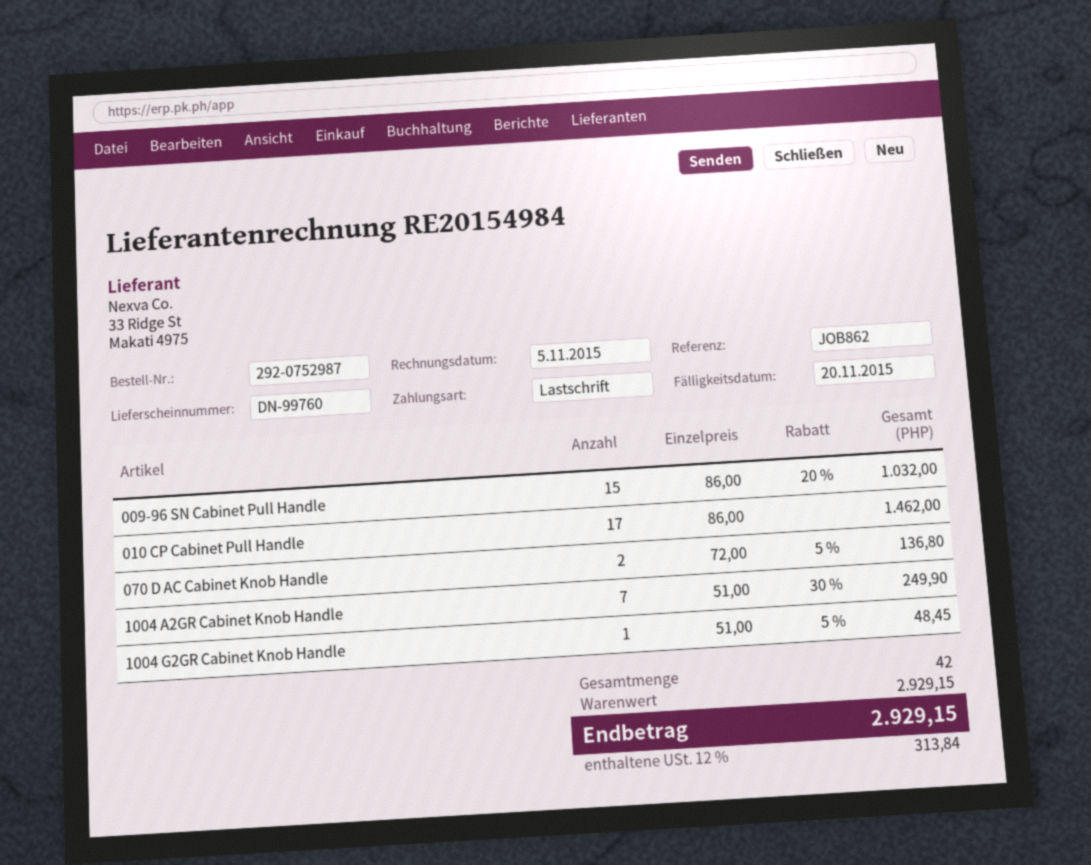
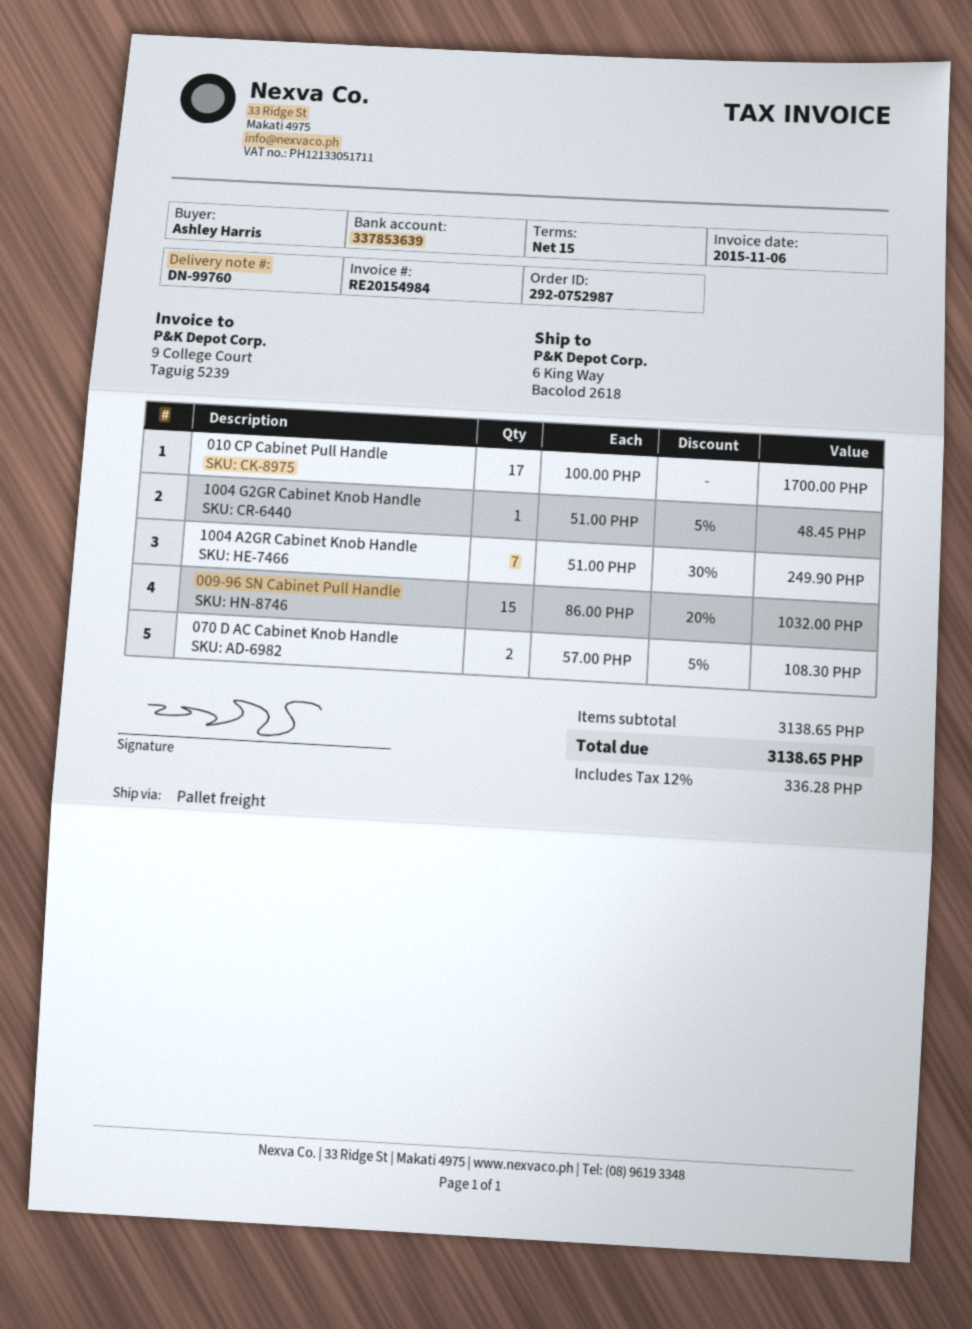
invoice date: 2015-11-05 -> 2015-11-06
010 CP Cabinet Pull Handle: 17 x 86.00 = 1462.00 -> 17 x 100.00 = 1700.00
070 D AC Cabinet Knob Handle: 2 x 72.00 - 5% = 136.80 -> 2 x 57.00 - 5% = 108.30
subtotal: 2929.15 -> 3138.65
tax: 12% = 313.84 -> 12% = 336.28
total: 2929.15 -> 3138.65

